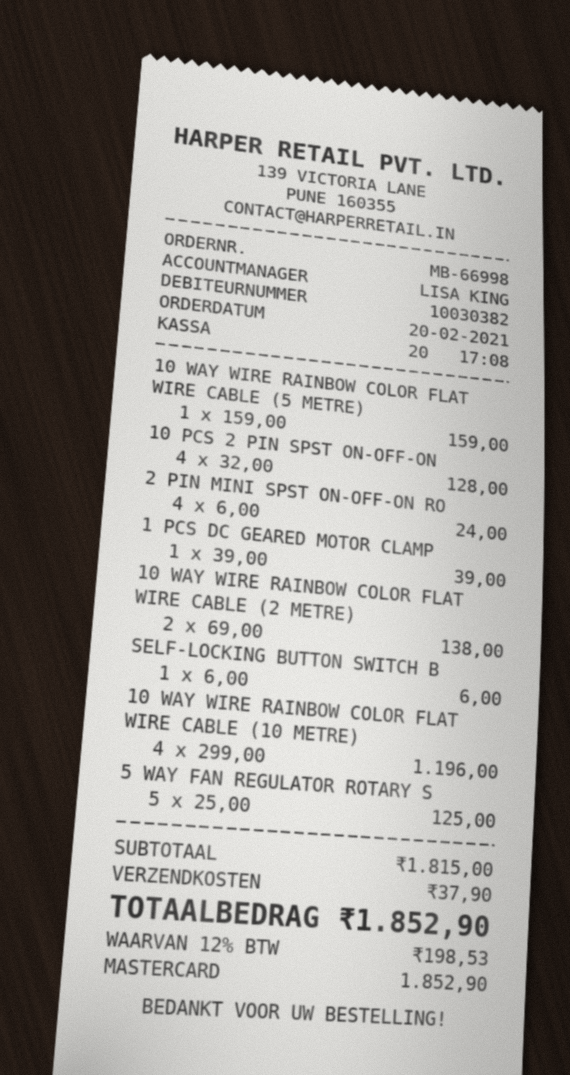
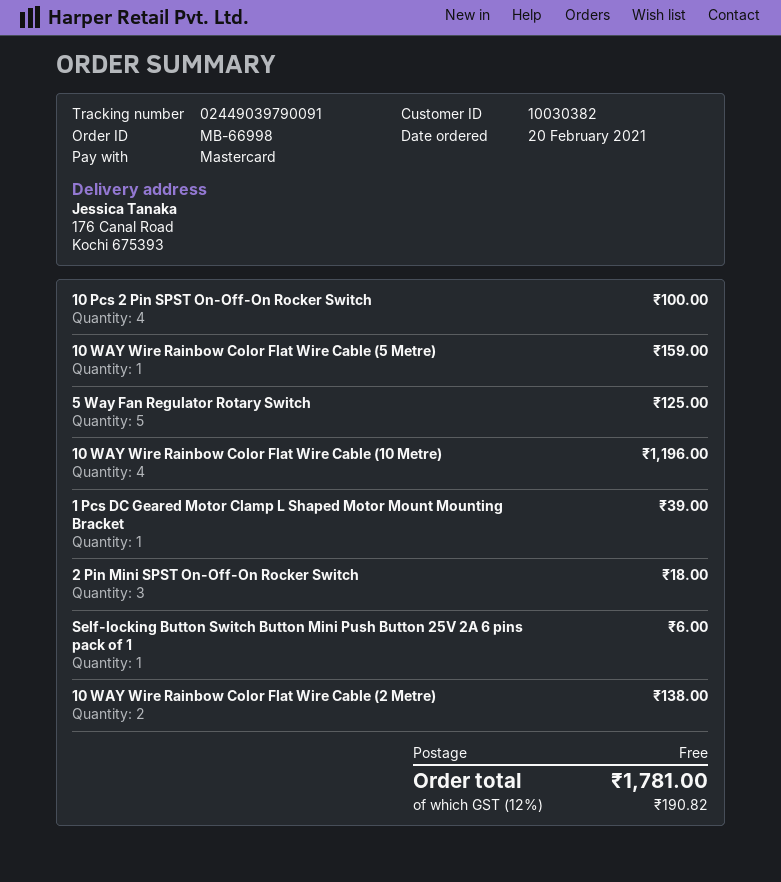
10 PCS 2 PIN SPST ON-OFF-ON: 4 for 128.00 -> 4 for 100.00
2 PIN MINI SPST ON-OFF-ON RO: 4 for 24.00 -> 3 for 18.00
shipping: 37.90 -> 0.00
tax: 12% = 198.53 -> 12% = 190.82
total: 1852.90 -> 1781.00

